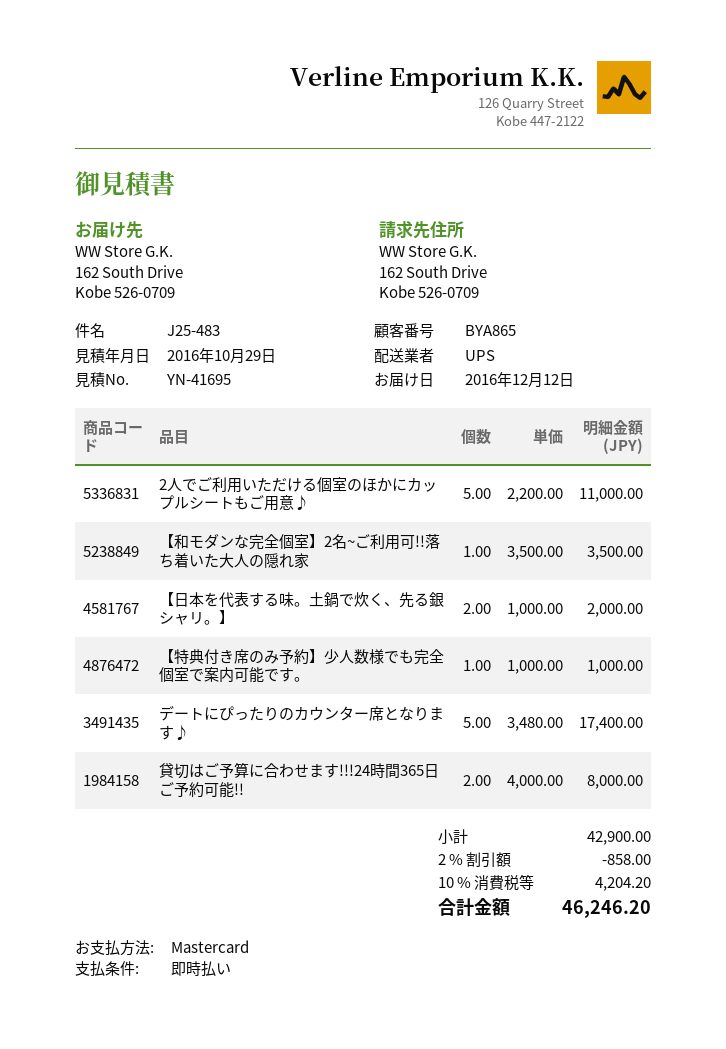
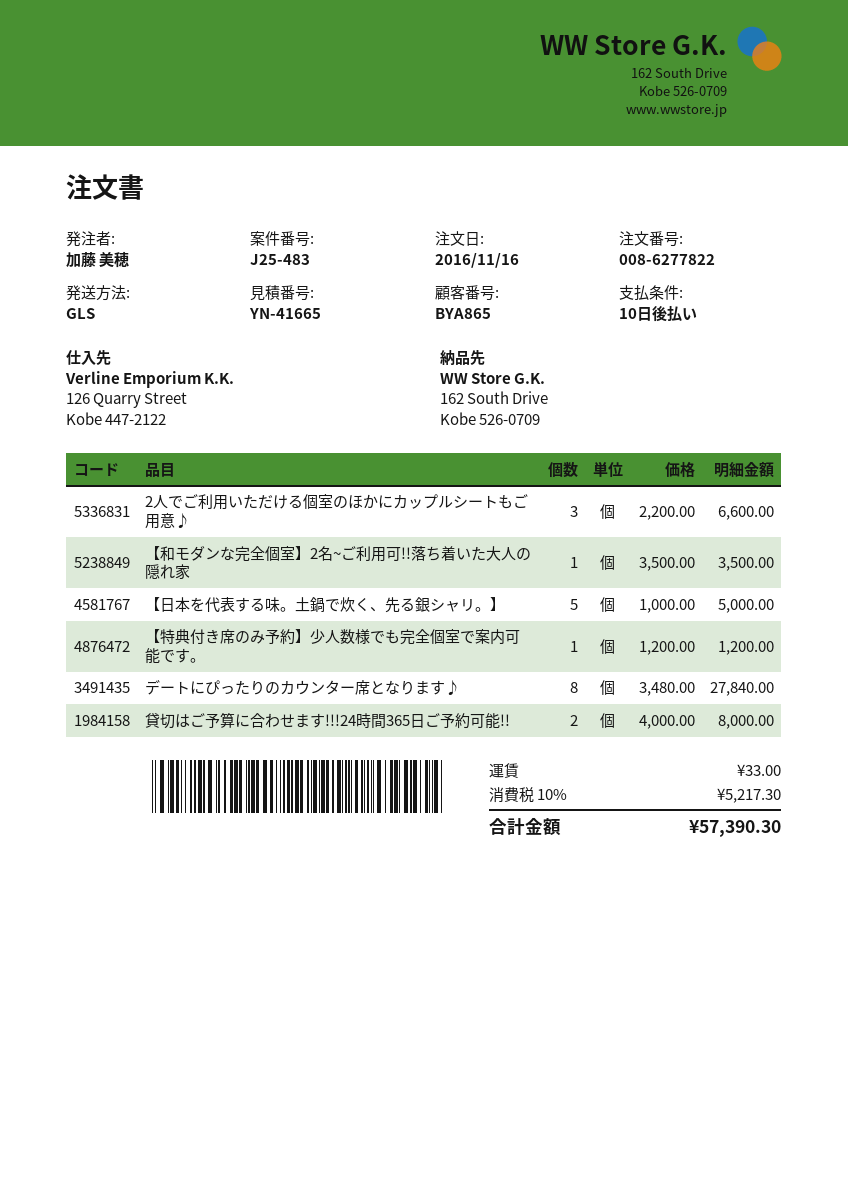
quote number: YN-41695 -> YN-41665
payment terms: on receipt -> 10 days
shipping method: UPS -> GLS
2人でご利用いただける個室のほかにカップルシートもご用意♪: 5 x 2200.00 = 11000.00 -> 3 x 2200.00 = 6600.00
【日本を代表する味。土鍋で炊く、先る銀シャリ。】: 2 x 1000.00 = 2000.00 -> 5 x 1000.00 = 5000.00
【特典付き席のみ予約】少人数様でも完全個室で案内可能です。: 1 x 1000.00 = 1000.00 -> 1 x 1200.00 = 1200.00
デートにぴったりのカウンター席となります♪: 5 x 3480.00 = 17400.00 -> 8 x 3480.00 = 27840.00
discount: 2% = 858.00 -> none
shipping: none -> 33.00
tax: 10% = 4204.20 -> 10% = 5217.30
total: 46246.20 -> 57390.30

